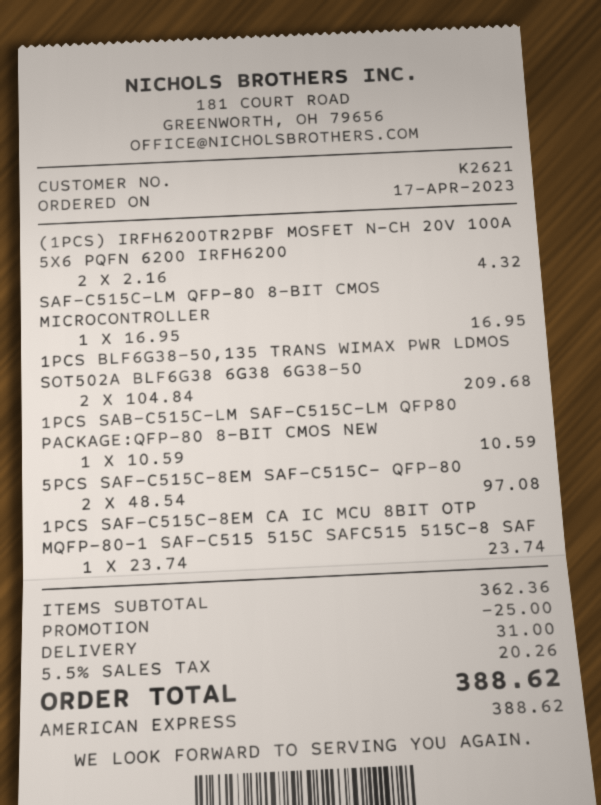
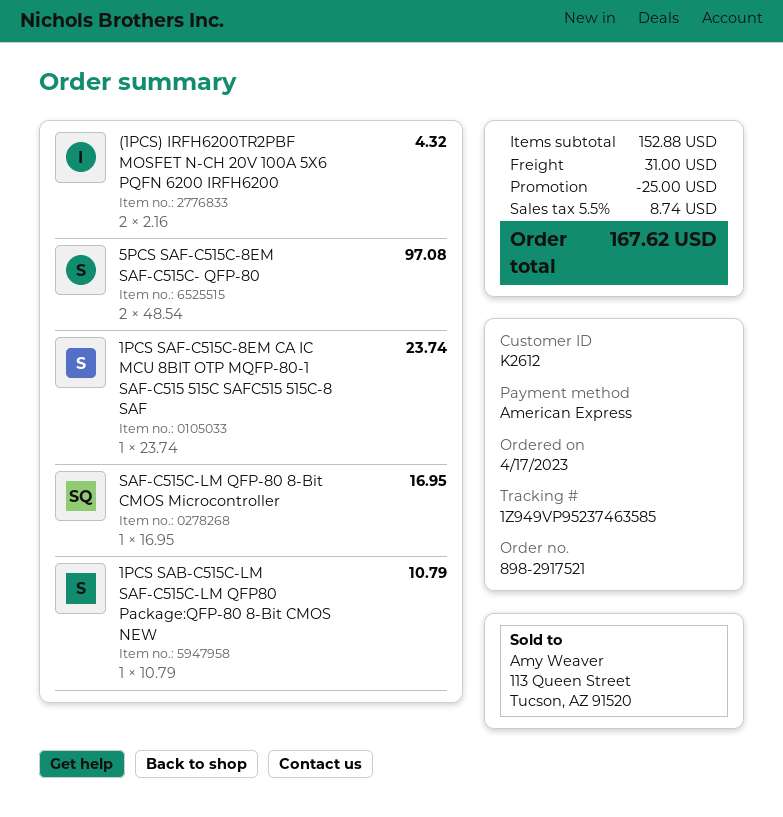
customer number: K2621 -> K2612
1PCS BLF6G38-50,135 TRANS WIMAX PWR LDMOS SOT502A BLF6G38 6G38 6G38-50: 2 x 104.84 = 209.68 -> none
1PCS SAB-C515C-LM SAF-C515C-LM QFP80 PACKAGE:QFP-80 8-BIT CMOS NEW: 1 x 10.59 = 10.59 -> 1 x 10.79 = 10.79
subtotal: 362.36 -> 152.88
tax: 5.5% = 20.26 -> 5.5% = 8.74
total: 388.62 -> 167.62

